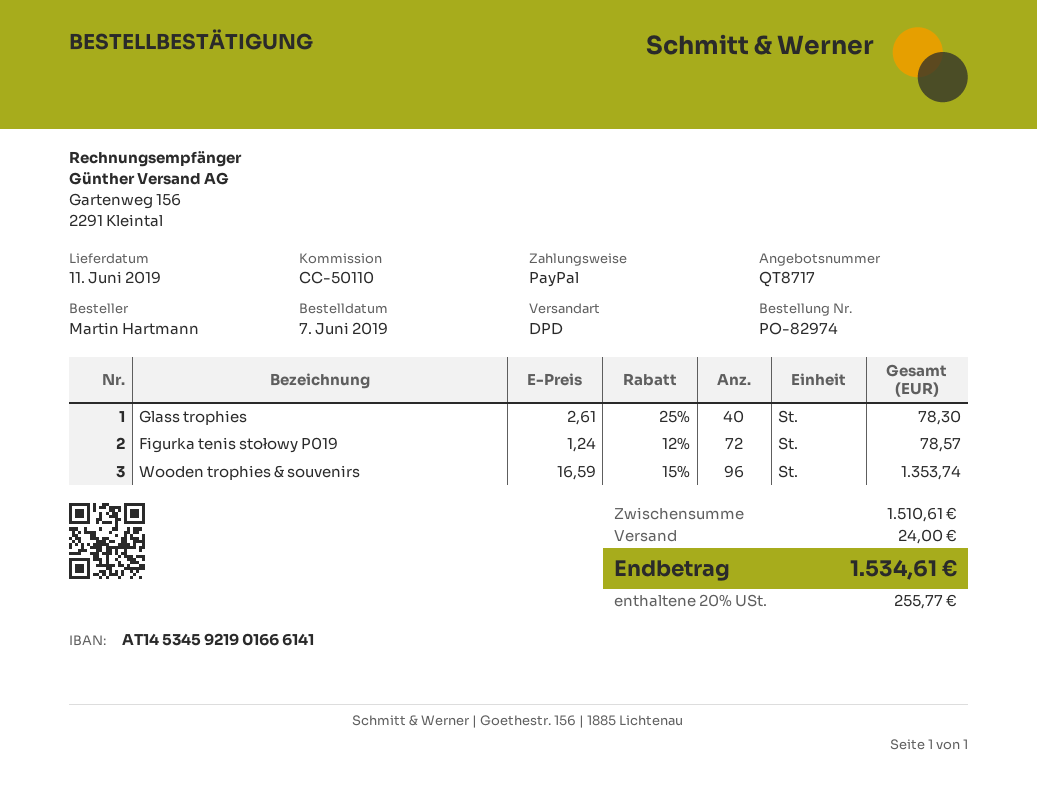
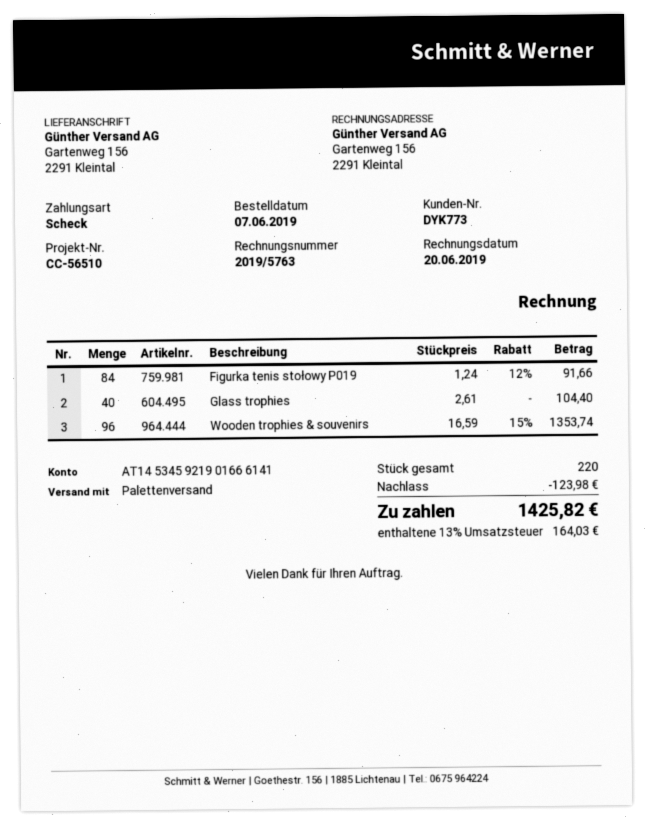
reference: CC-50110 -> CC-56510
payment method: PayPal -> cheque
shipping method: DPD -> pallet freight
Glass trophies: 40 x 2.61 - 25% = 78.30 -> 40 x 2.61 = 104.40
Figurka tenis stołowy P019: 72 x 1.24 - 12% = 78.57 -> 84 x 1.24 - 12% = 91.66
discount: none -> 123.98
shipping: 24.00 -> none
tax: 20% = 255.77 -> 13% = 164.03
total: 1534.61 -> 1425.82

